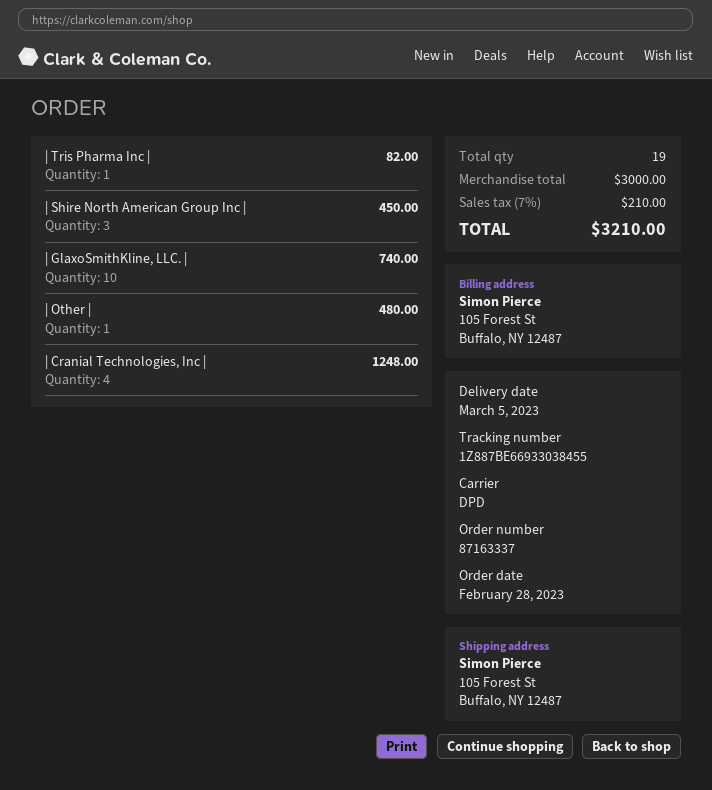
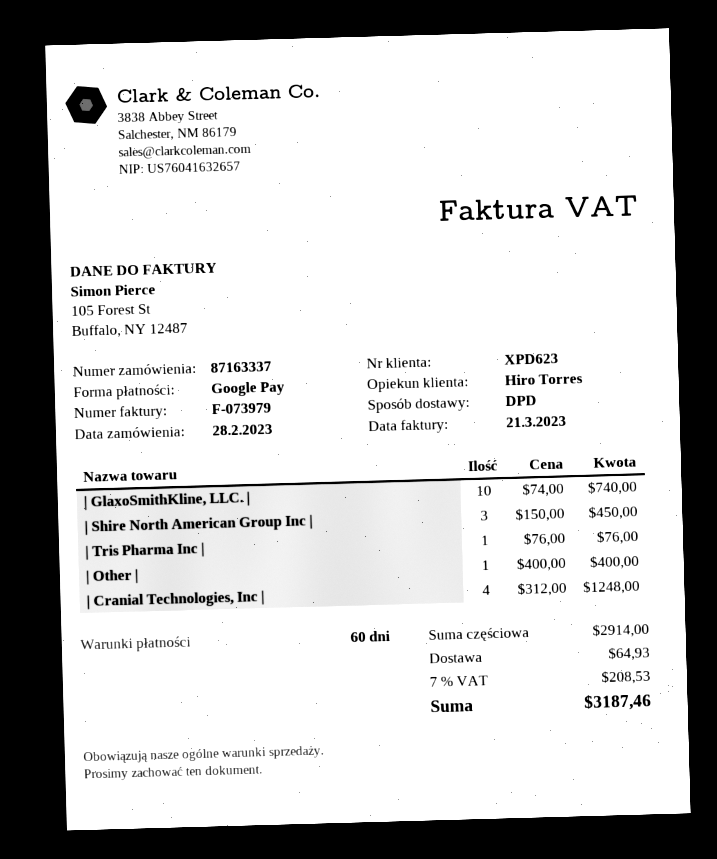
| Tris Pharma Inc |: 1 for 82.00 -> 1 for 76.00
| Other |: 1 for 480.00 -> 1 for 400.00
subtotal: 3000.00 -> 2914.00
shipping: none -> 64.93
tax: 7% = 210.00 -> 7% = 208.53
total: 3210.00 -> 3187.46

